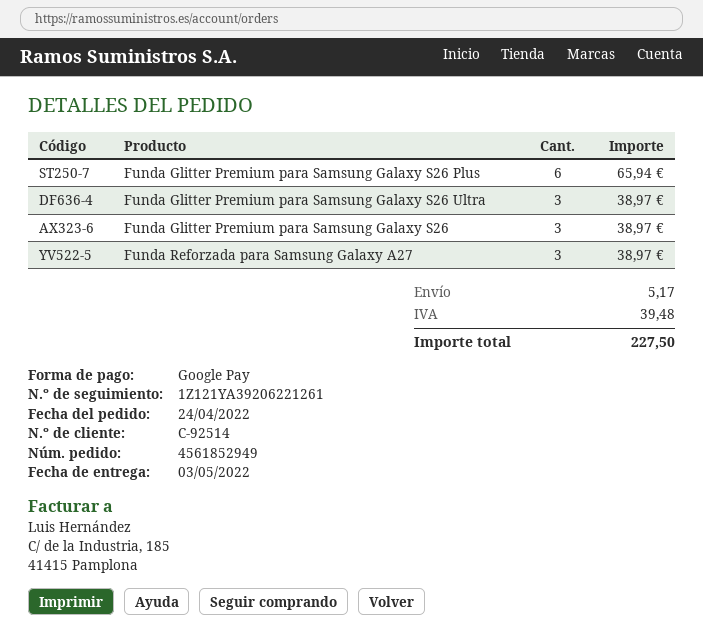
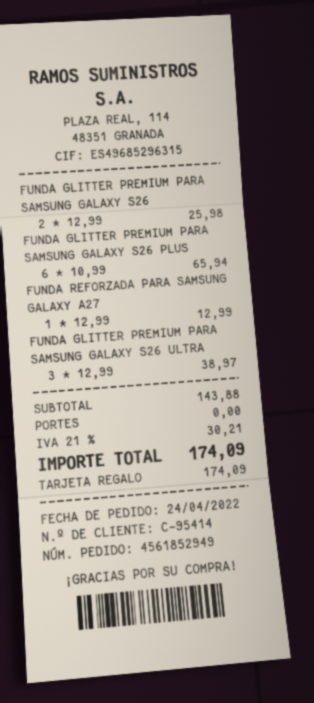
customer number: C-92514 -> C-95414
payment method: Google Pay -> gift card
Funda Glitter Premium para Samsung Galaxy S26: 3 for 38.97 -> 2 for 25.98
Funda Reforzada para Samsung Galaxy A27: 3 for 38.97 -> 1 for 12.99
shipping: 5.17 -> 0.00
tax: 39.48 -> 30.21
total: 227.50 -> 174.09

